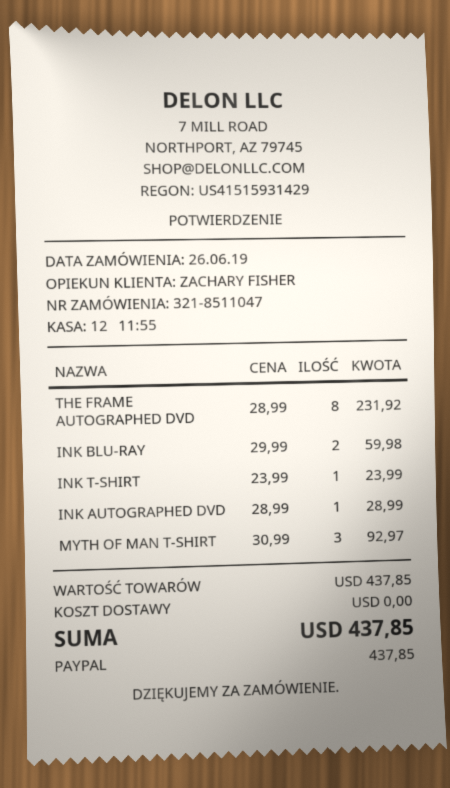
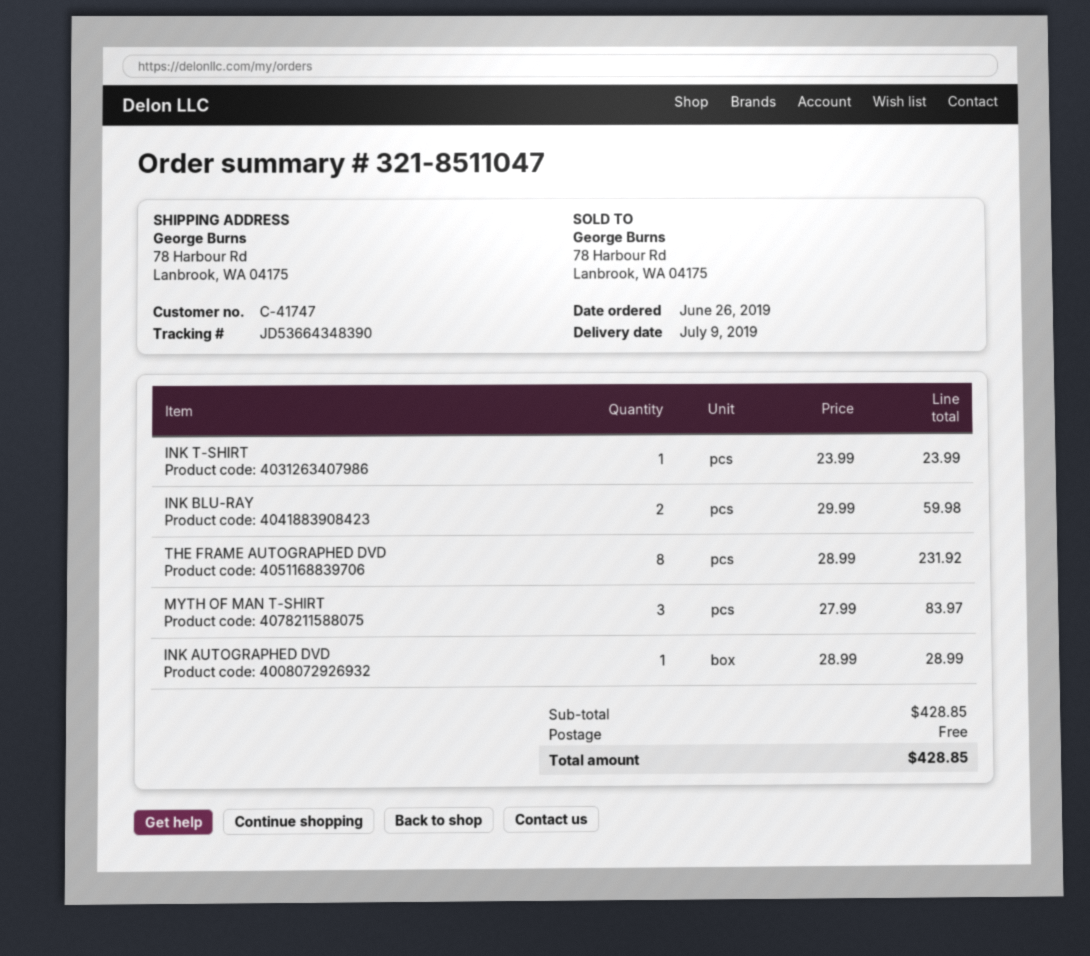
MYTH OF MAN T-SHIRT: 3 x 30.99 = 92.97 -> 3 x 27.99 = 83.97
subtotal: 437.85 -> 428.85
total: 437.85 -> 428.85

